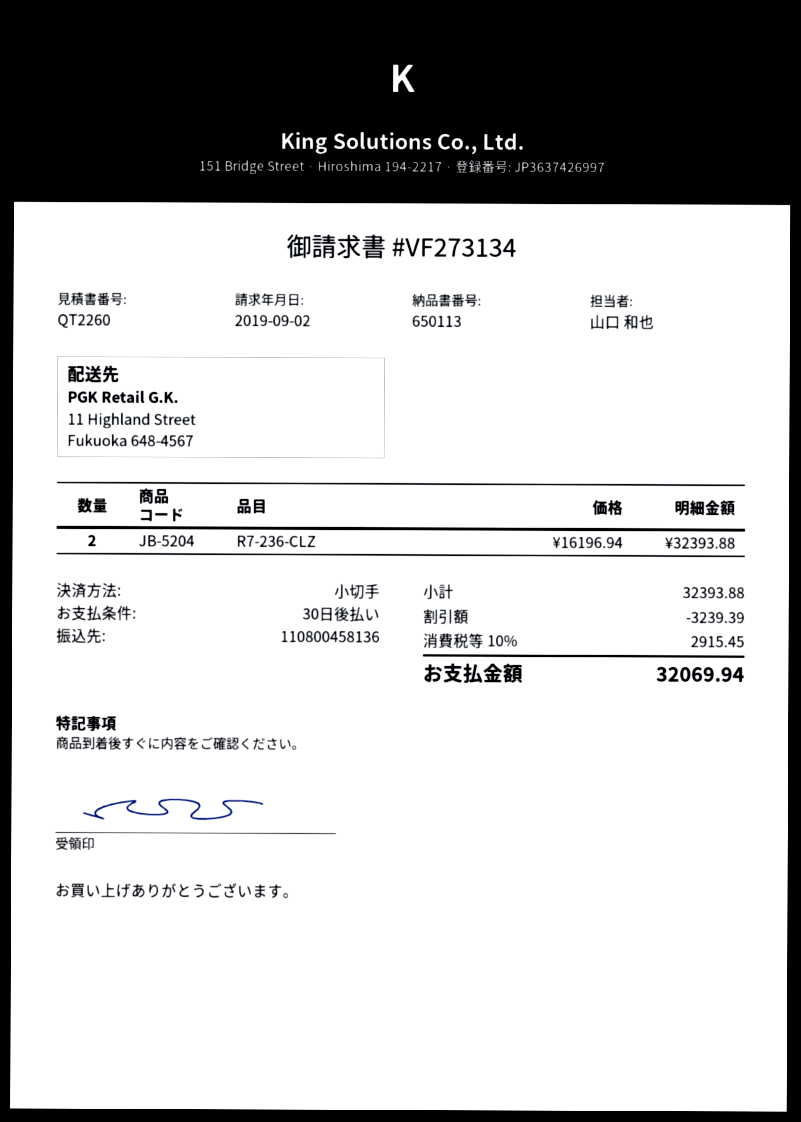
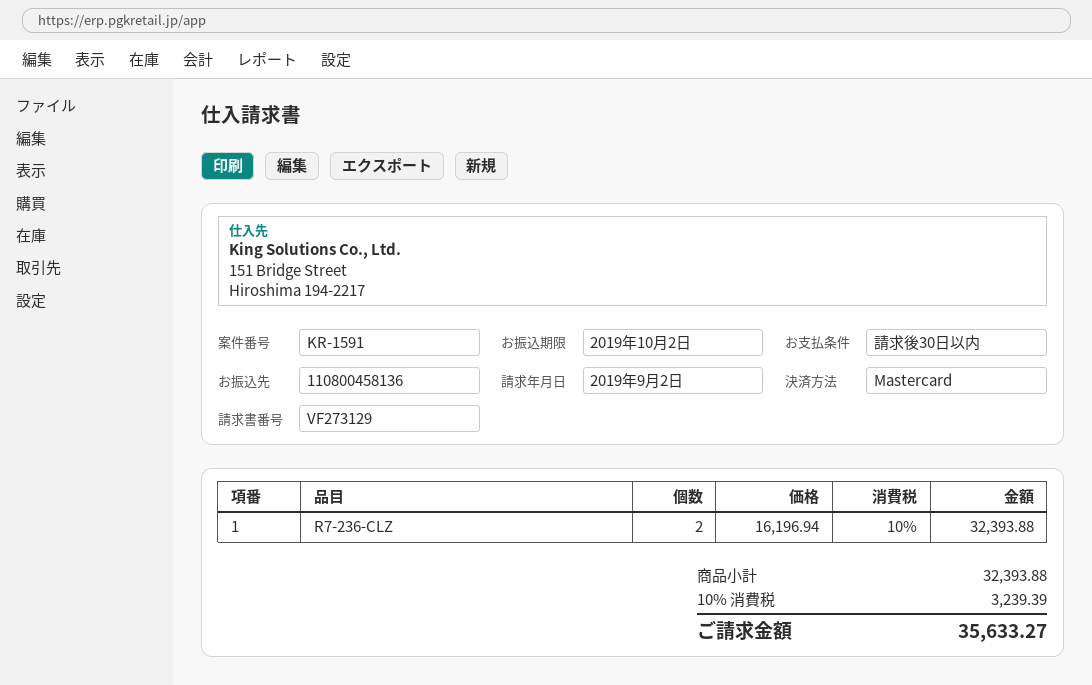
invoice number: VF273134 -> VF273129
payment method: cheque -> Mastercard
discount: 3239.39 -> none
tax: 10% = 2915.45 -> 10% = 3239.39
total: 32069.94 -> 35633.27

